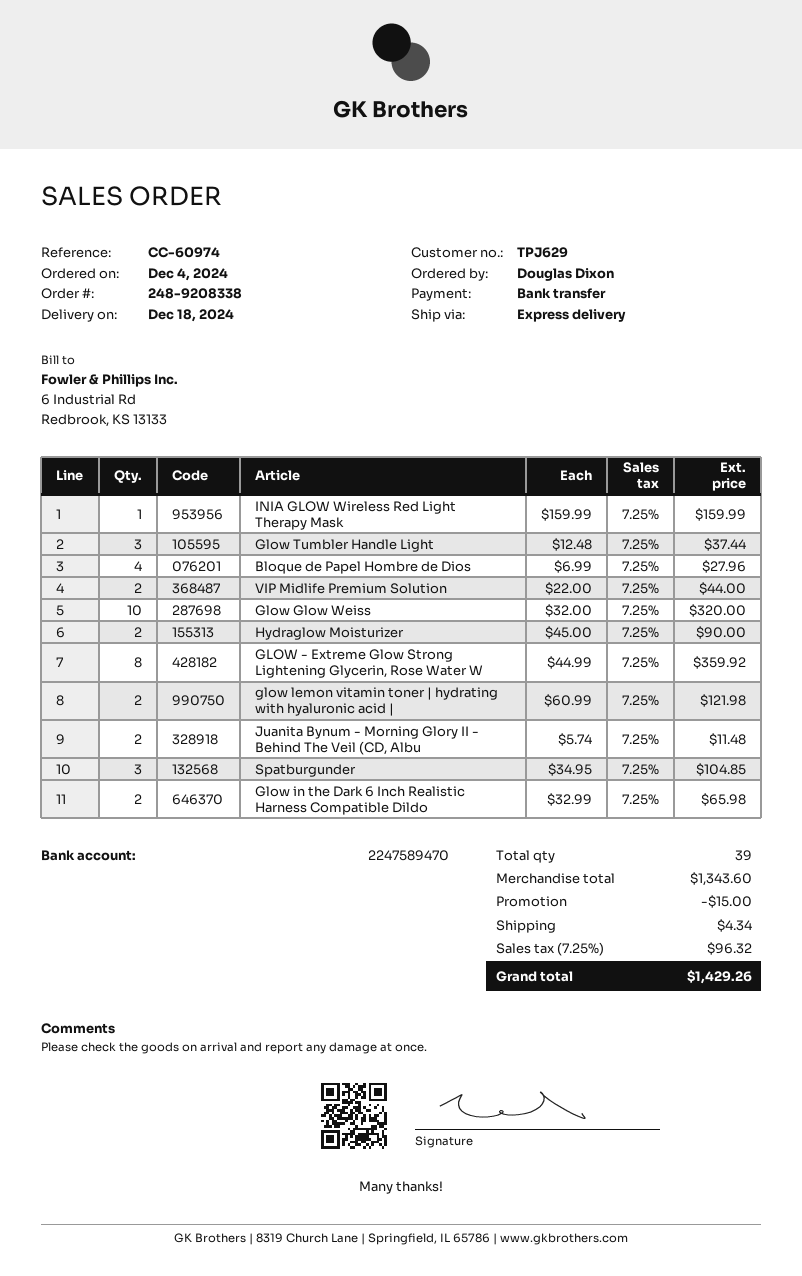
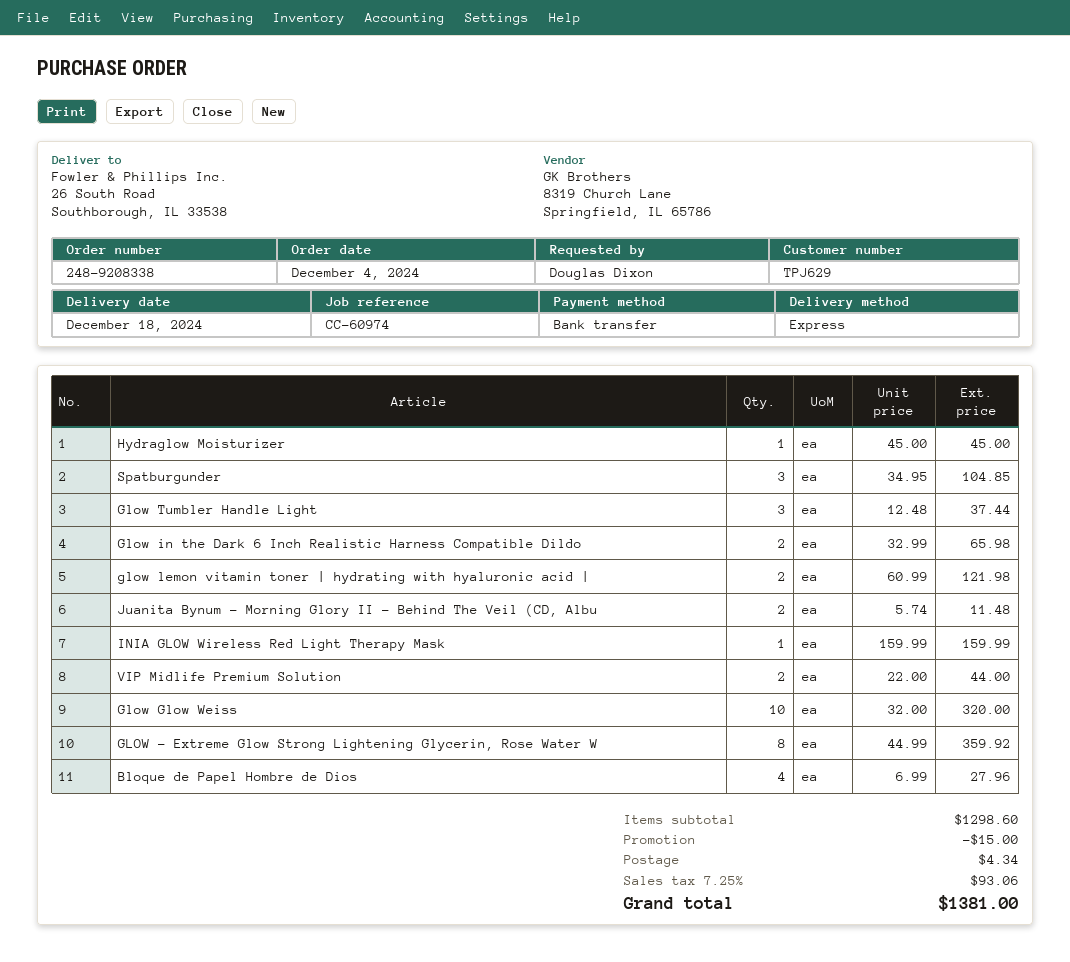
Hydraglow Moisturizer: 2 x 45.00 = 90.00 -> 1 x 45.00 = 45.00
subtotal: 1343.60 -> 1298.60
tax: 7.25% = 96.32 -> 7.25% = 93.06
total: 1429.26 -> 1381.00

